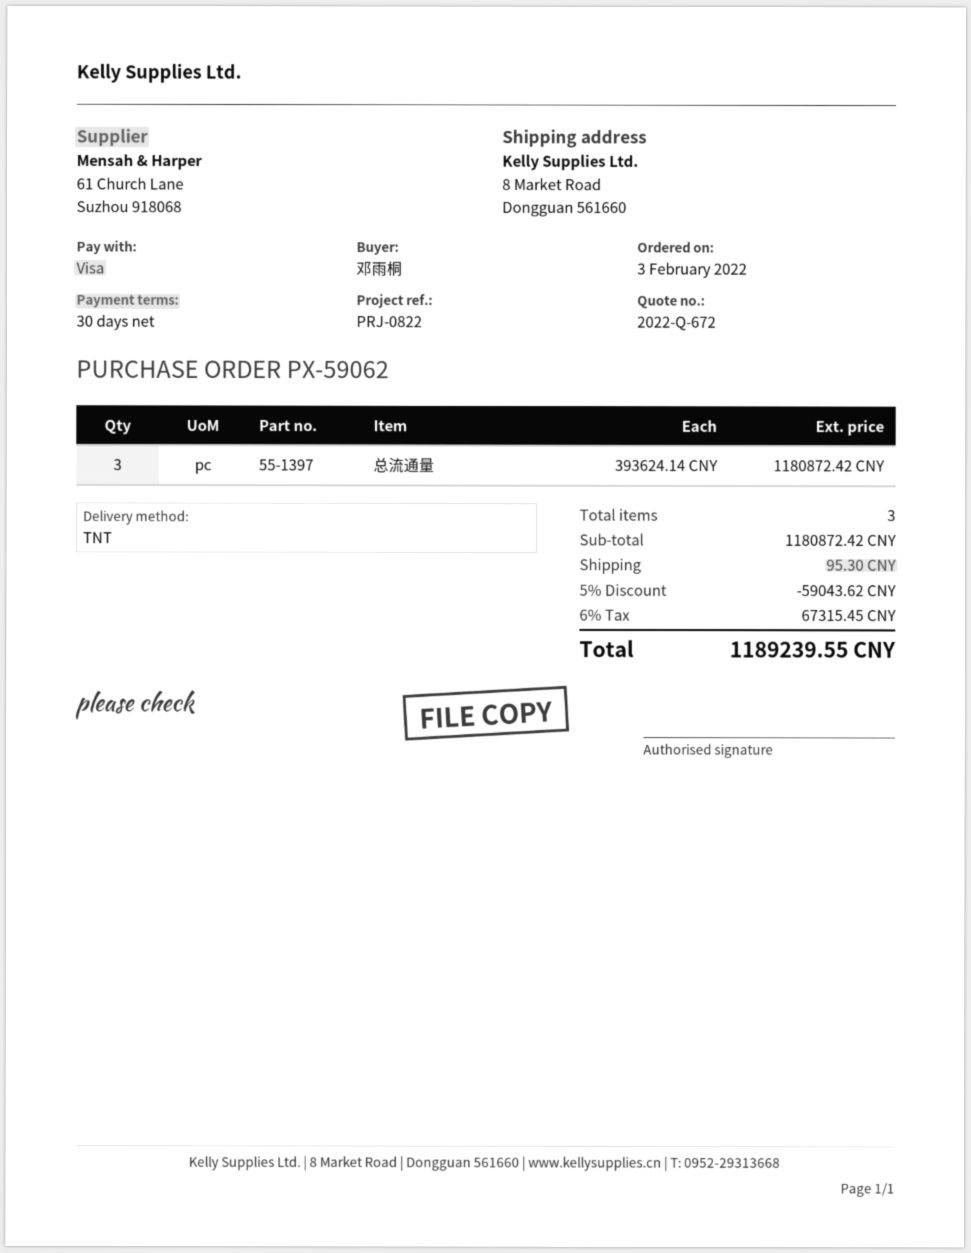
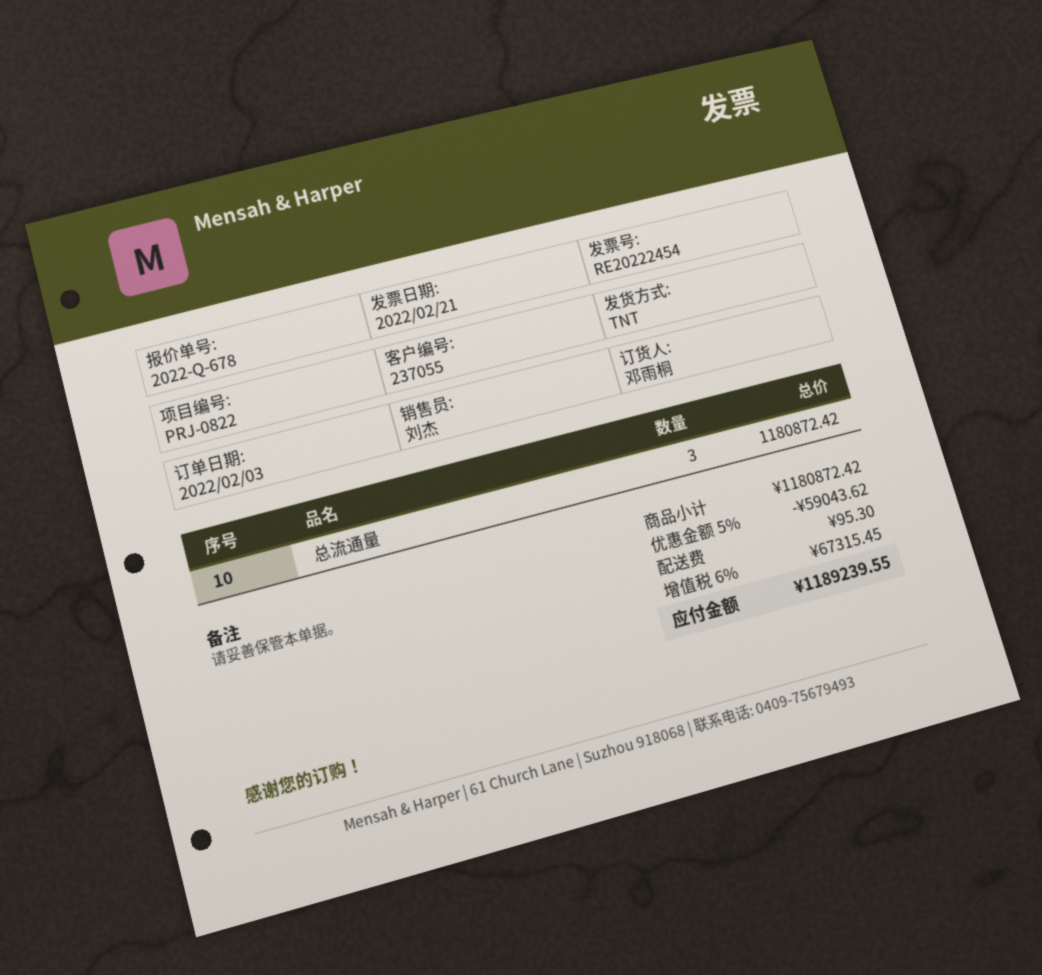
quote number: 2022-Q-672 -> 2022-Q-678

